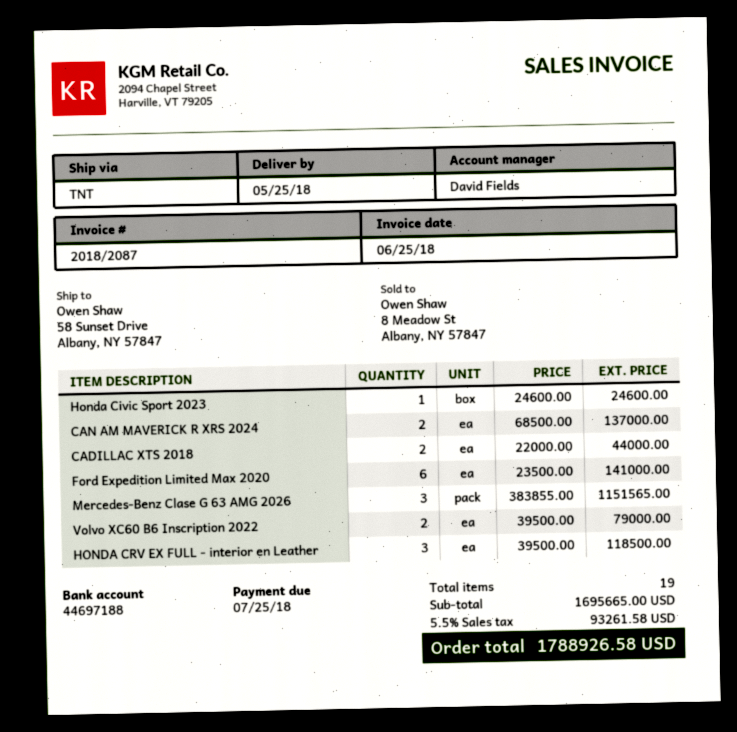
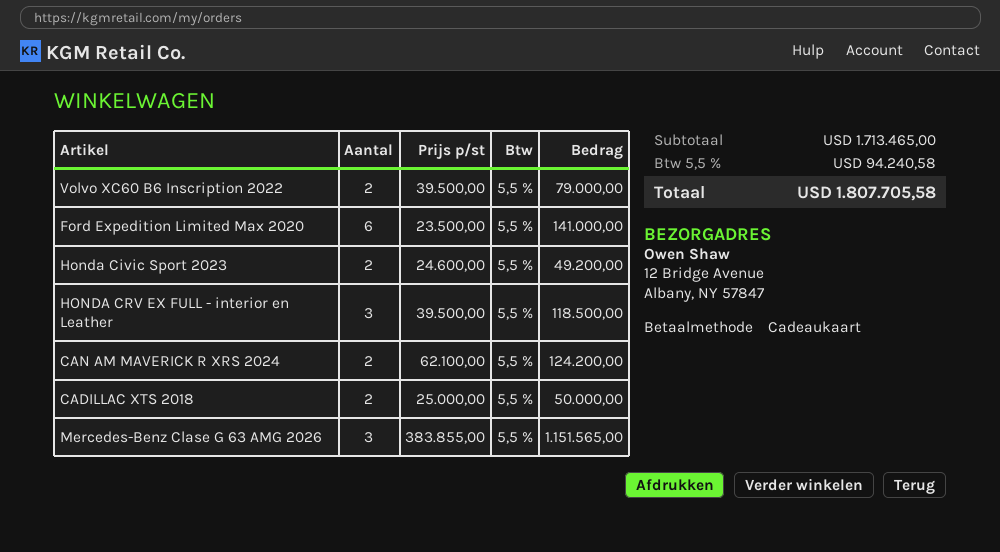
ship to: 58 Sunset Drive, Albany, NY 57847 -> 12 Bridge Avenue, Albany, NY 57847
Honda Civic Sport 2023: 1 x 24600.00 = 24600.00 -> 2 x 24600.00 = 49200.00
CAN AM MAVERICK R XRS 2024: 2 x 68500.00 = 137000.00 -> 2 x 62100.00 = 124200.00
CADILLAC XTS 2018: 2 x 22000.00 = 44000.00 -> 2 x 25000.00 = 50000.00
subtotal: 1695665.00 -> 1713465.00
tax: 5.5% = 93261.58 -> 5.5% = 94240.58
total: 1788926.58 -> 1807705.58

